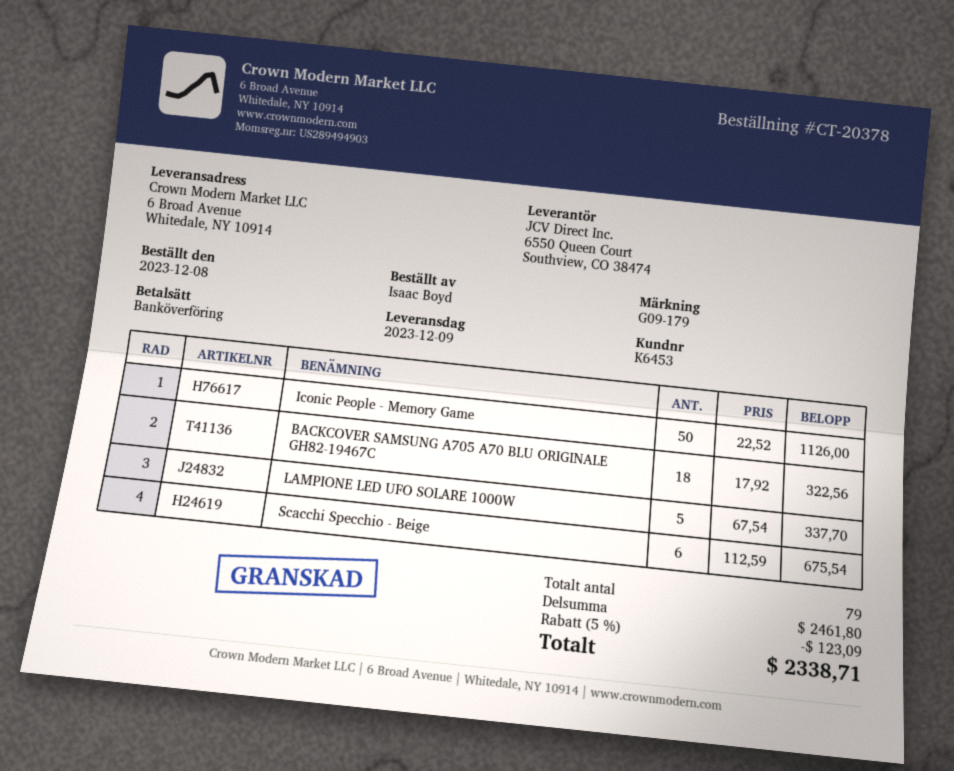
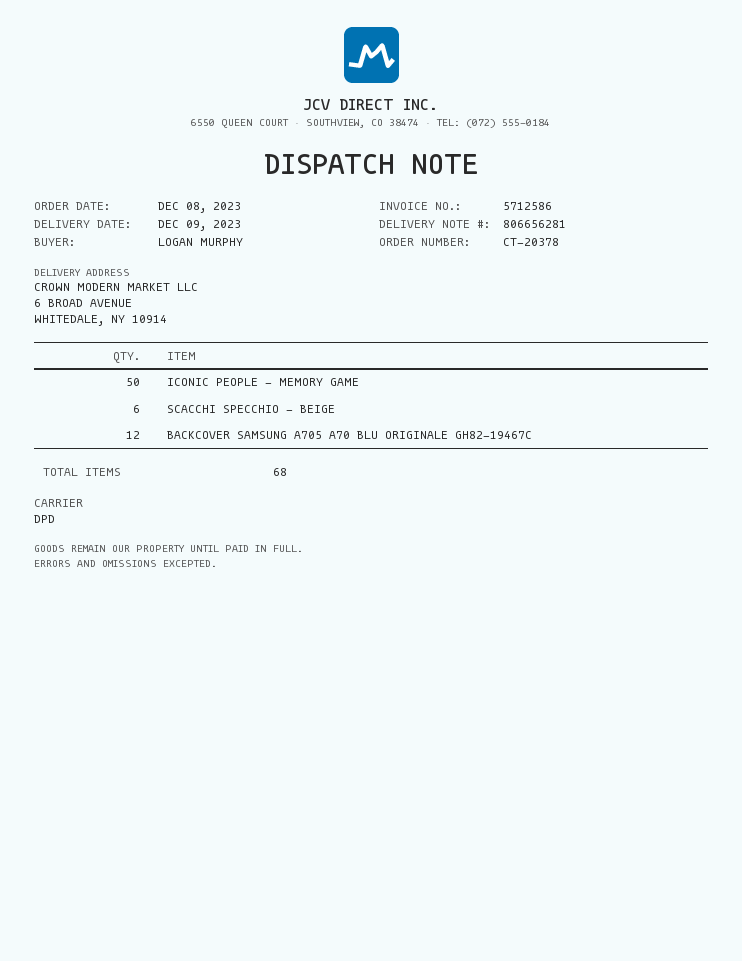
ordered by: Isaac Boyd -> LOGAN MURPHY
BACKCOVER SAMSUNG A705 A70 BLU ORIGINALE GH82-19467C: 18 -> 12
LAMPIONE LED UFO SOLARE 1000W: 5 -> none
total quantity: 79 -> 68

